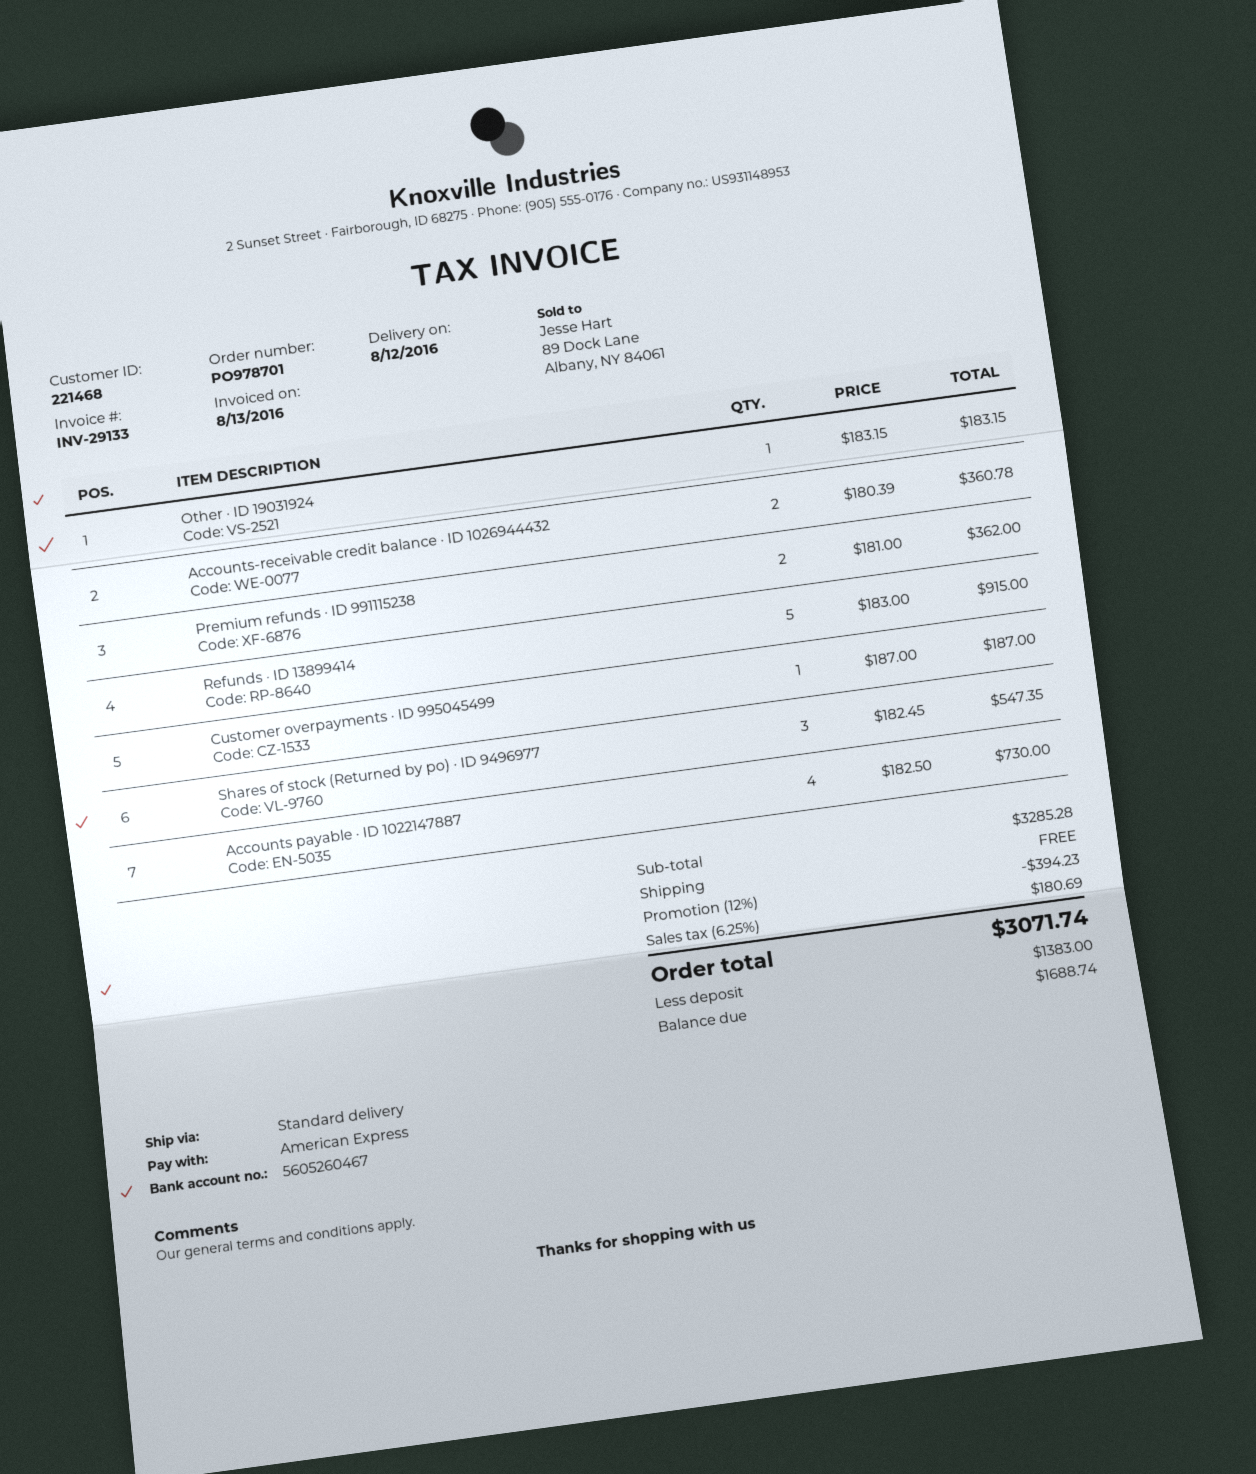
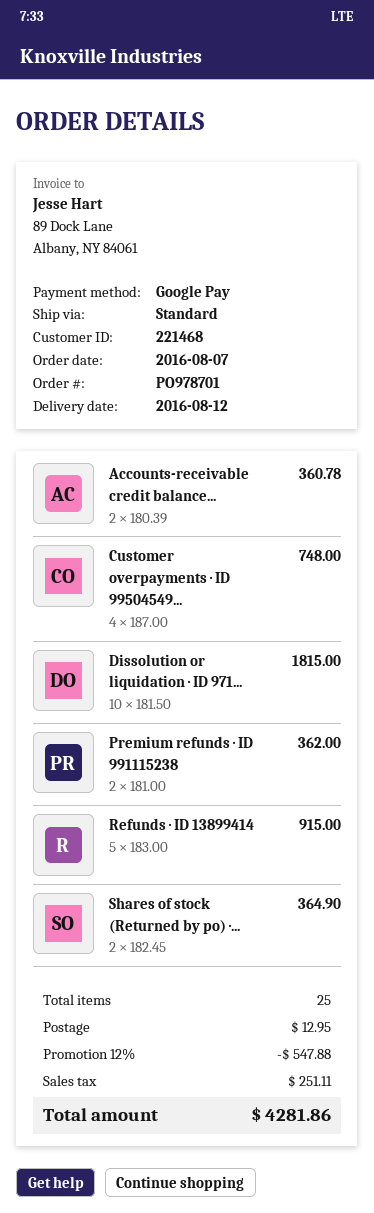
payment method: American Express -> Google Pay
Other · ID 19031924: 1 x 183.15 = 183.15 -> none
Customer overpayments · ID 995045499: 1 x 187.00 = 187.00 -> 4 x 187.00 = 748.00
Shares of stock (Returned by po) · ID 9496977: 3 x 182.45 = 547.35 -> 2 x 182.45 = 364.90
Accounts payable · ID 1022147887: 4 x 182.50 = 730.00 -> none
Dissolution or liquidation · ID 971...: none -> 10 x 181.50 = 1815.00
discount: 12% = 394.23 -> 12% = 547.88
shipping: 0.00 -> 12.95
tax: 180.69 -> 251.11
total: 3071.74 -> 4281.86

